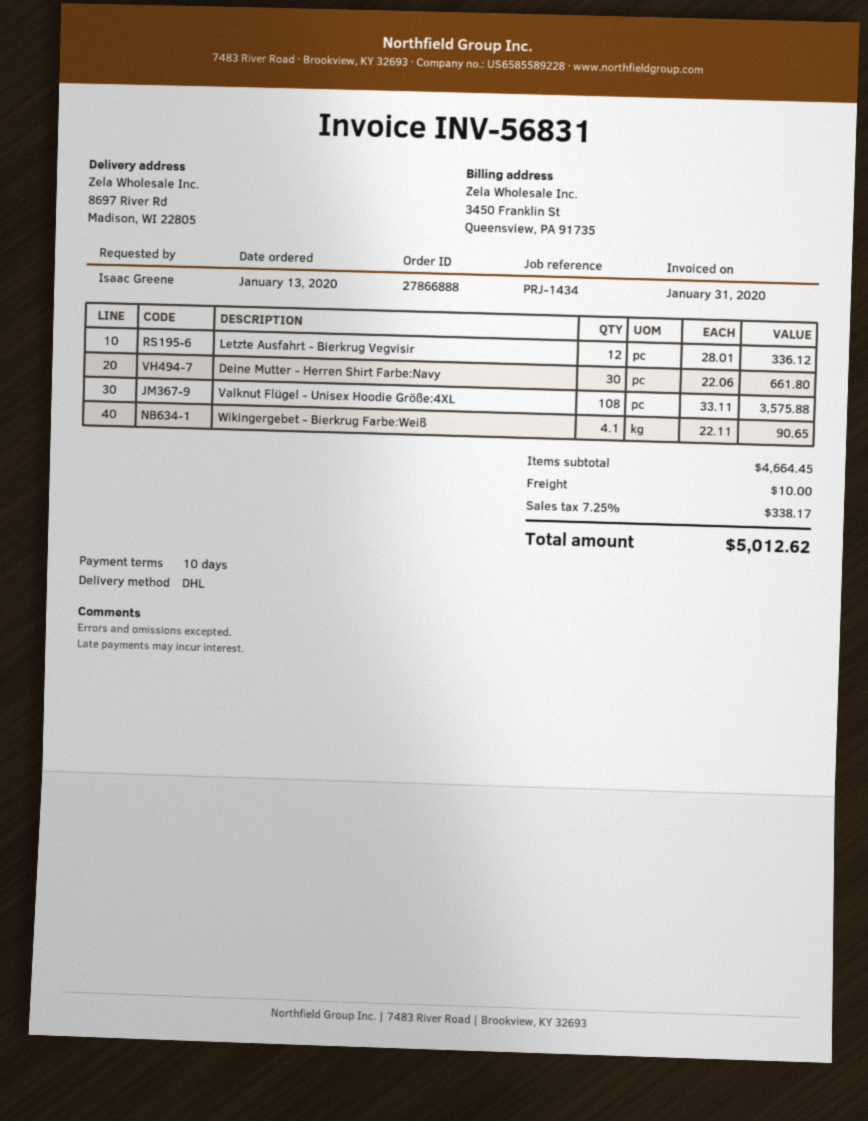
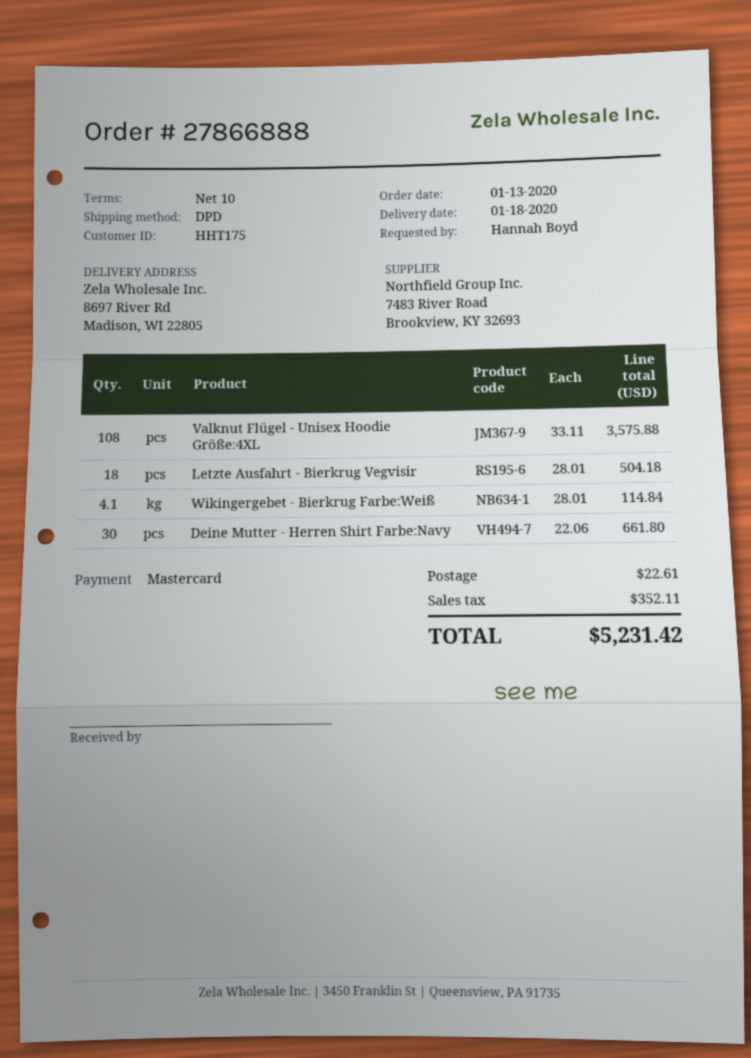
ordered by: Isaac Greene -> Hannah Boyd
shipping method: DHL -> DPD
Letzte Ausfahrt - Bierkrug Vegvisir: 12 x 28.01 = 336.12 -> 18 x 28.01 = 504.18
Wikingergebet - Bierkrug Farbe:Weiß: 4.1 x 22.11 = 90.65 -> 4.1 x 28.01 = 114.84
shipping: 10.00 -> 22.61
tax: 338.17 -> 352.11
total: 5012.62 -> 5231.42

